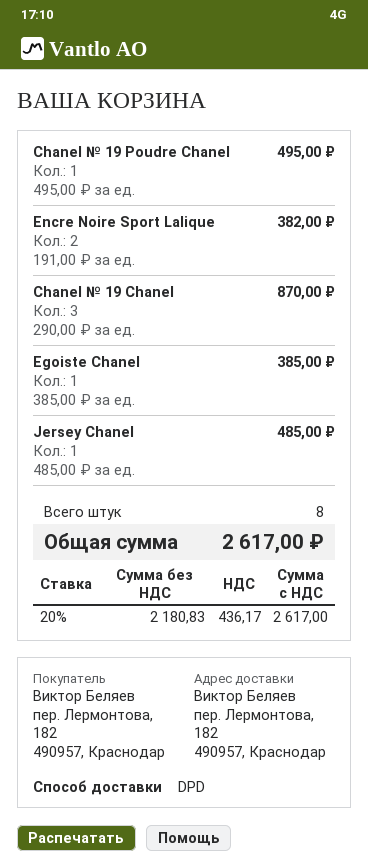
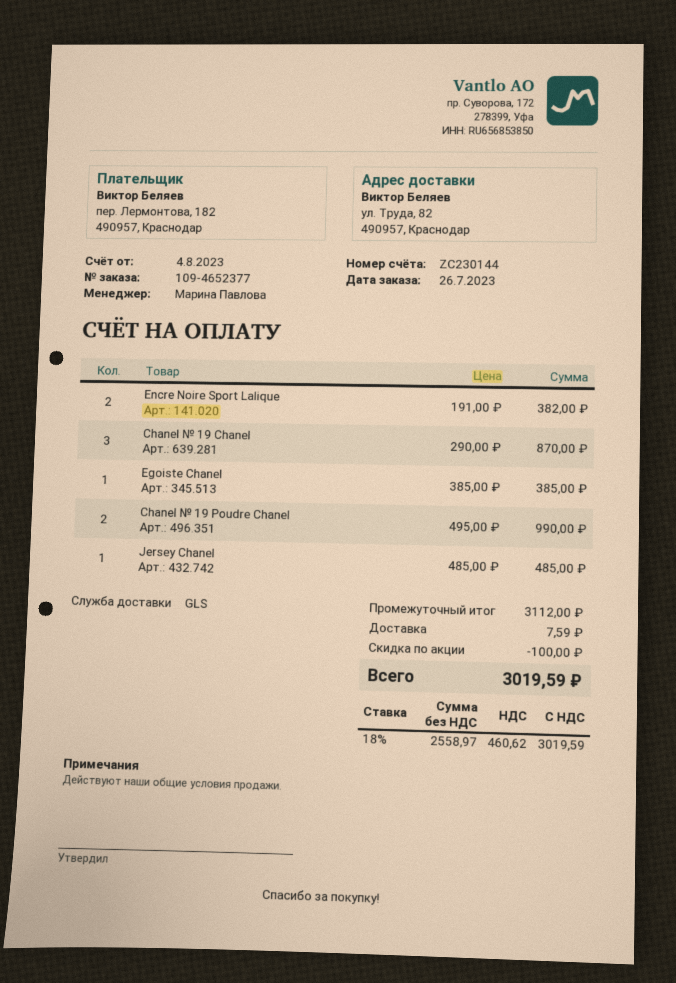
shipping method: DPD -> GLS
ship to: пер. Лермонтова, 182, 490957, Краснодар -> ул. Труда, 82, 490957, Краснодар
Chanel № 19 Poudre Chanel: 1 x 495.00 = 495.00 -> 2 x 495.00 = 990.00
discount: none -> 100.00
shipping: none -> 7.59
net: 2180.83 -> 2558.97
tax: 20% = 436.17 -> 18% = 460.62
total: 2617.00 -> 3019.59

